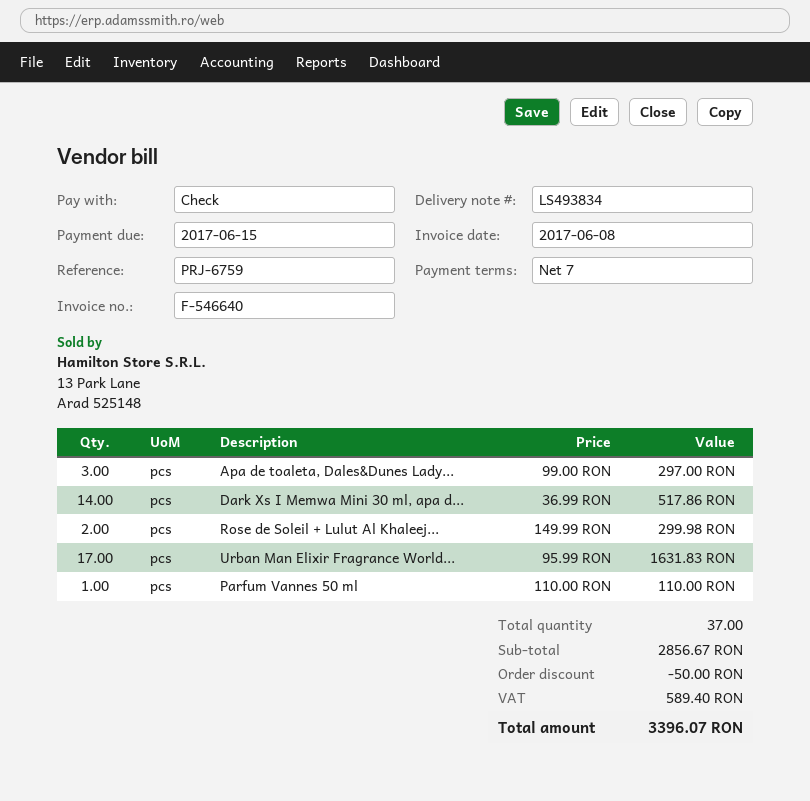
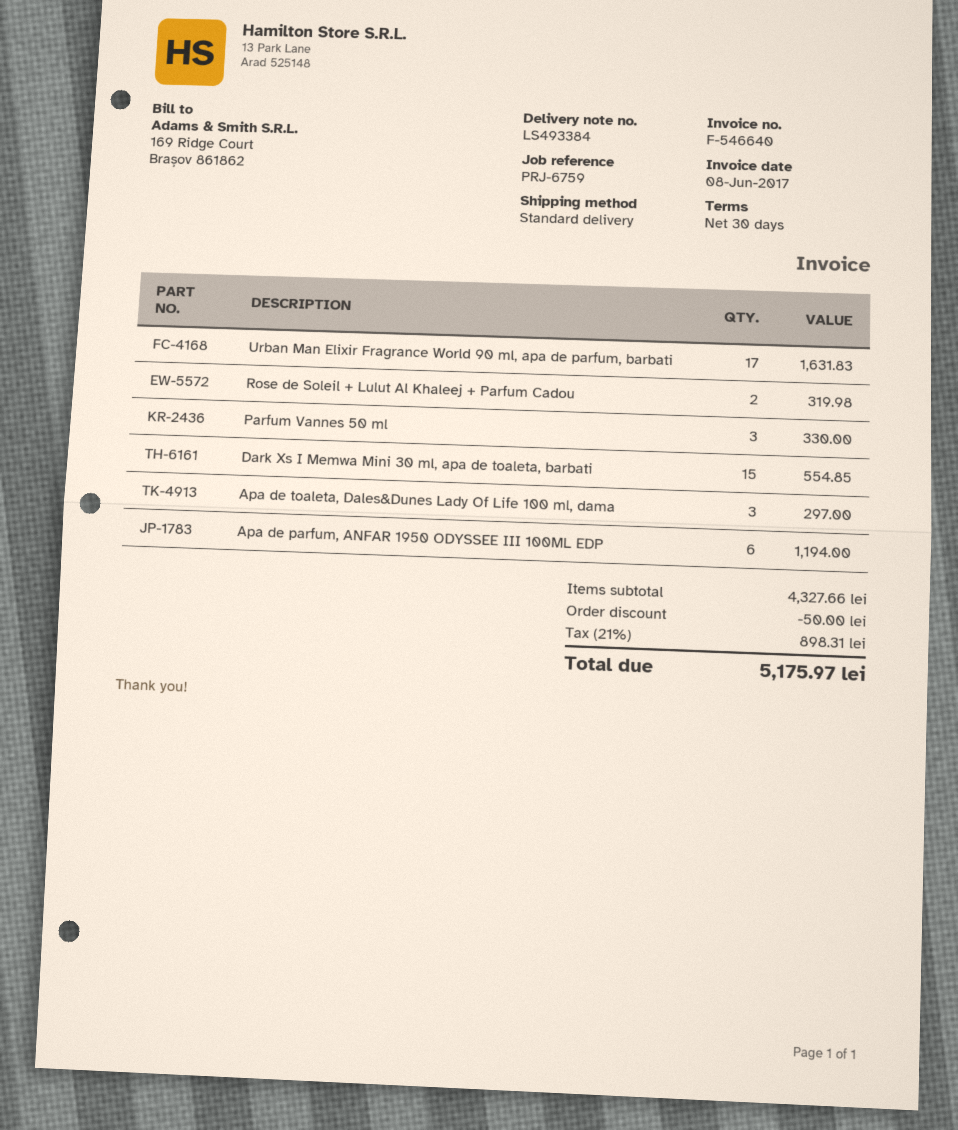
delivery note number: LS493834 -> LS493384
payment terms: 7 days -> 30 days
Dark Xs I Memwa Mini 30 ml, apa d...: 14 for 517.86 -> 15 for 554.85
Rose de Soleil + Lulut Al Khaleej...: 2 for 299.98 -> 2 for 319.98
Parfum Vannes 50 ml: 1 for 110.00 -> 3 for 330.00
Apa de parfum, ANFAR 1950 ODYSSEE III 100ML EDP: none -> 6 for 1194.00
subtotal: 2856.67 -> 4327.66
tax: 589.40 -> 898.31
total: 3396.07 -> 5175.97

